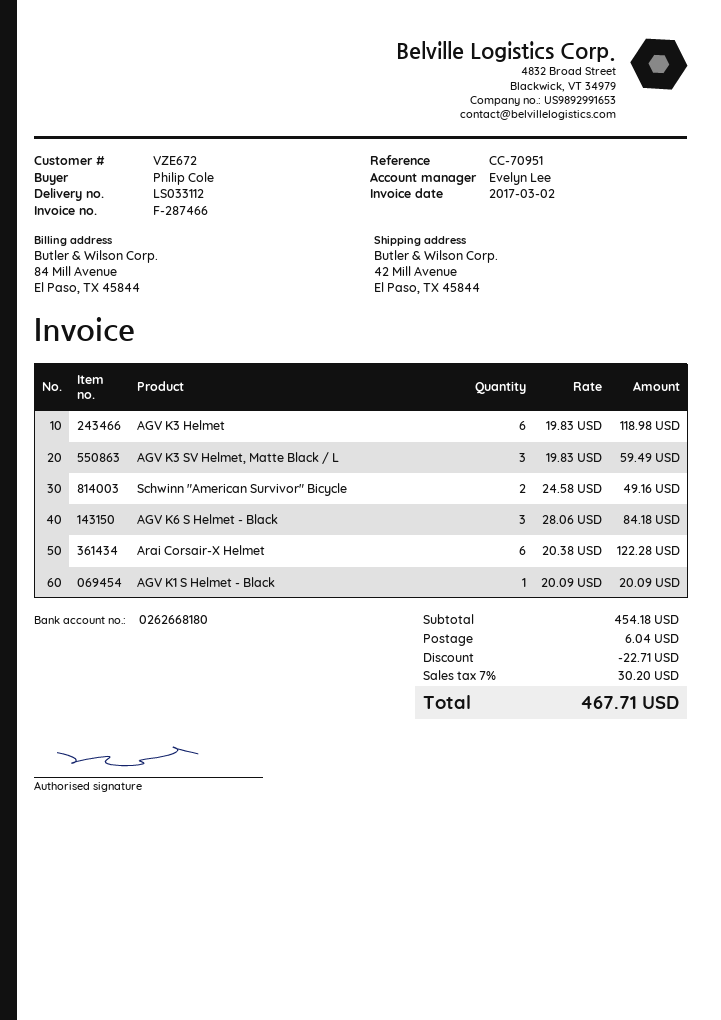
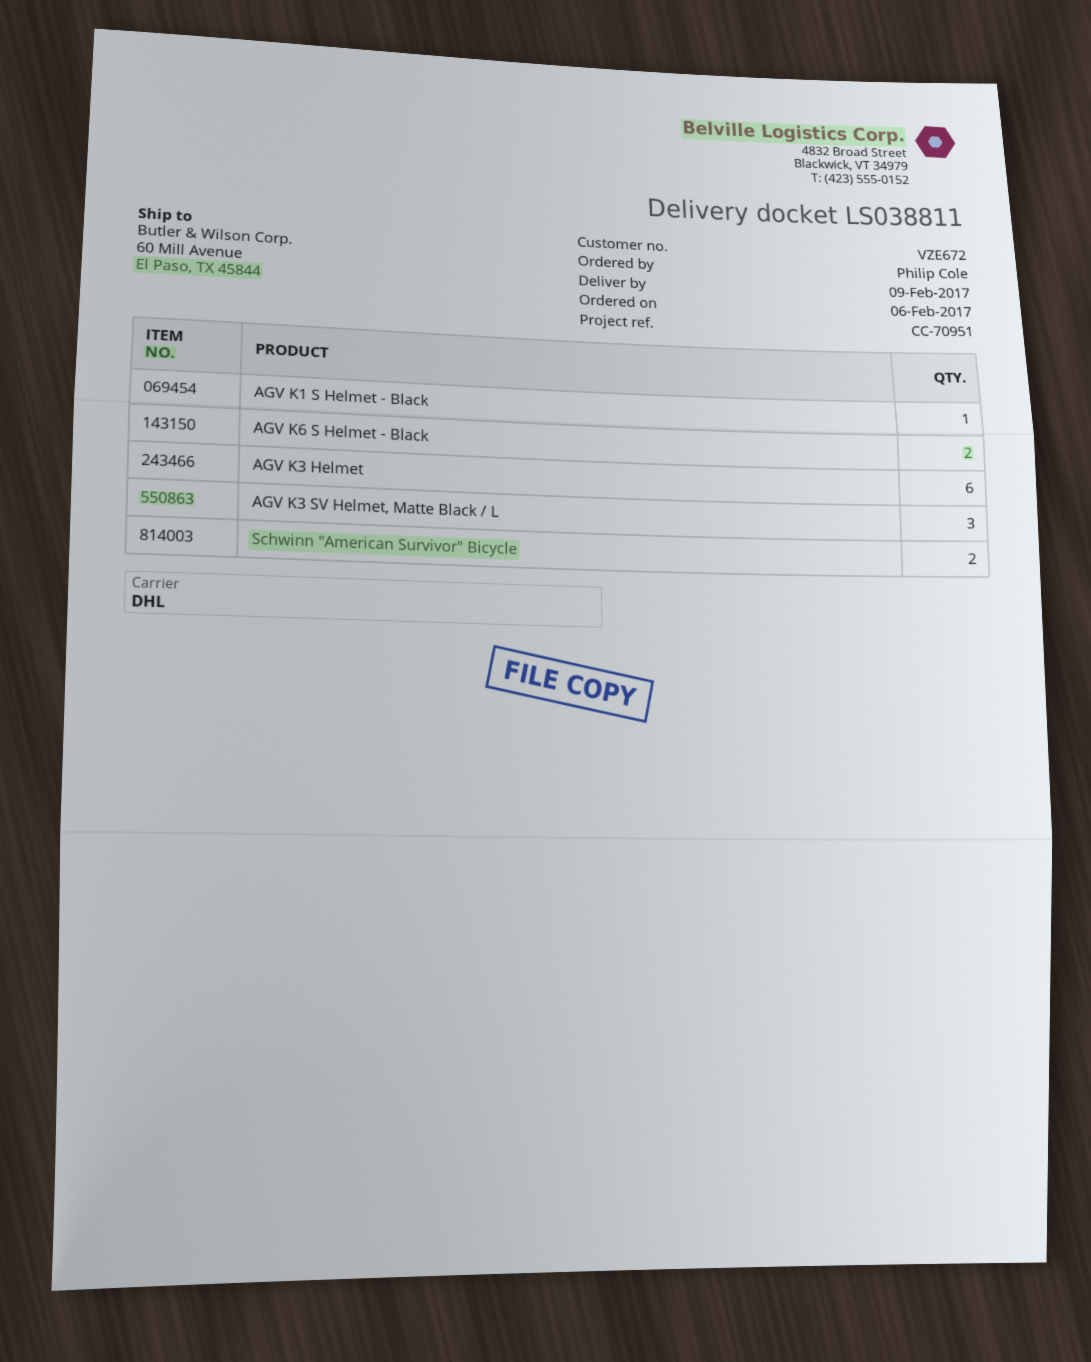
delivery note number: LS033112 -> LS038811
ship to: 42 Mill Avenue, El Paso, TX 45844 -> 60 Mill Avenue, El Paso, TX 45844
AGV K6 S Helmet - Black: 3 -> 2
Arai Corsair-X Helmet: 6 -> none

